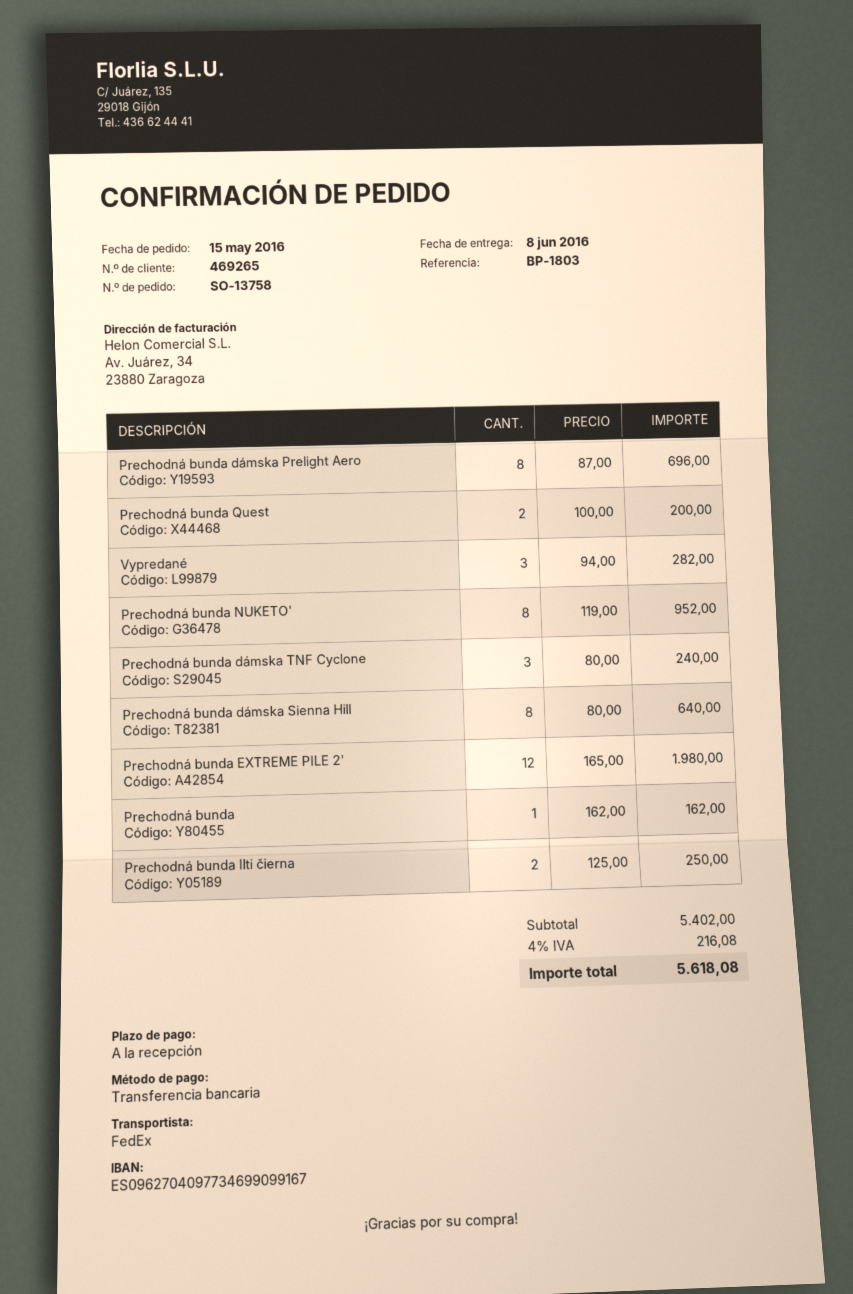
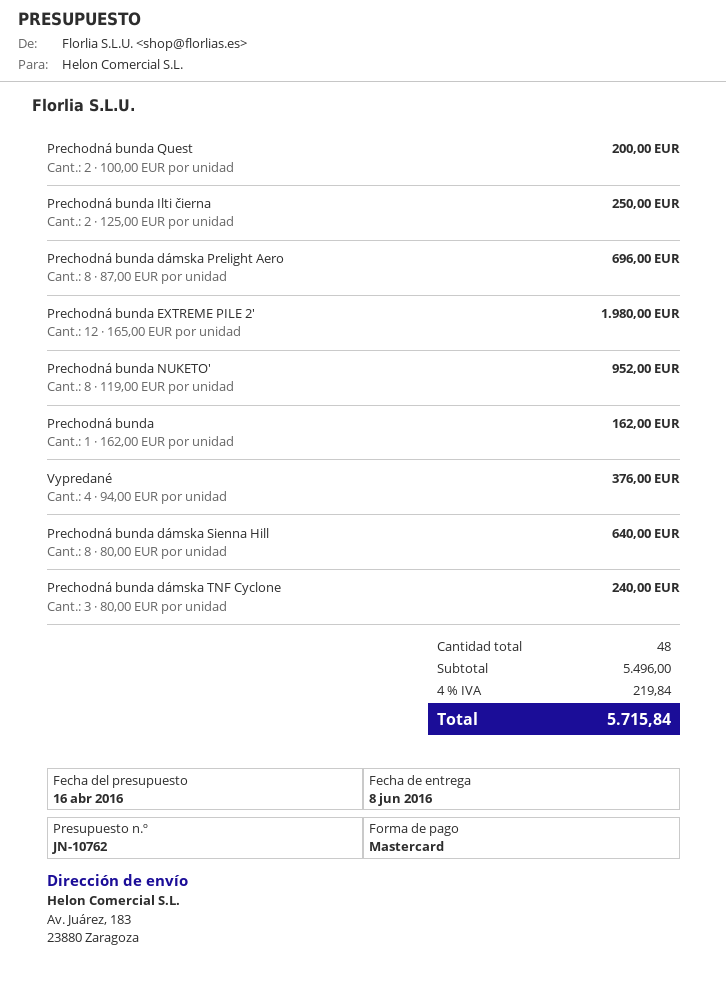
payment method: bank transfer -> Mastercard
Vypredané: 3 x 94.00 = 282.00 -> 4 x 94.00 = 376.00
subtotal: 5402.00 -> 5496.00
tax: 4% = 216.08 -> 4% = 219.84
total: 5618.08 -> 5715.84

